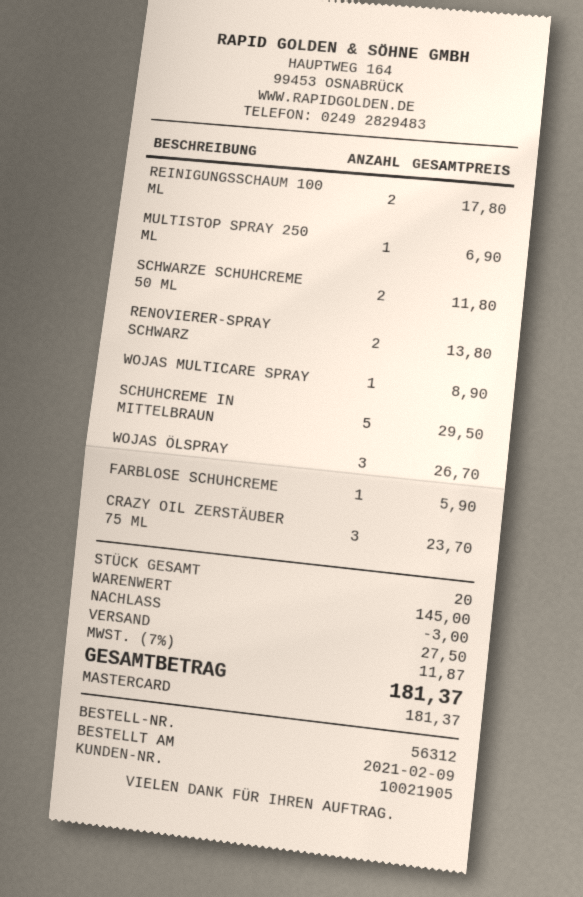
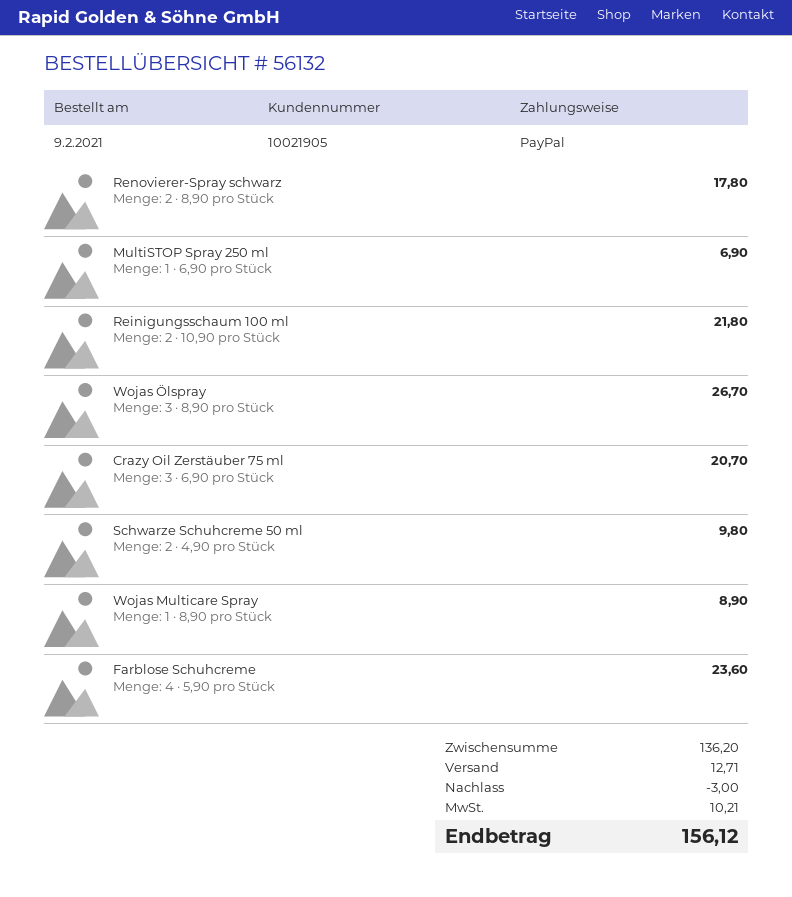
order number: 56312 -> 56132
payment method: Mastercard -> PayPal
REINIGUNGSSCHAUM 100 ML: 2 for 17.80 -> 2 for 21.80
SCHWARZE SCHUHCREME 50 ML: 2 for 11.80 -> 2 for 9.80
RENOVIERER-SPRAY SCHWARZ: 2 for 13.80 -> 2 for 17.80
SCHUHCREME IN MITTELBRAUN: 5 for 29.50 -> none
FARBLOSE SCHUHCREME: 1 for 5.90 -> 4 for 23.60
CRAZY OIL ZERSTÄUBER 75 ML: 3 for 23.70 -> 3 for 20.70
subtotal: 145.00 -> 136.20
shipping: 27.50 -> 12.71
tax: 11.87 -> 10.21
total: 181.37 -> 156.12

